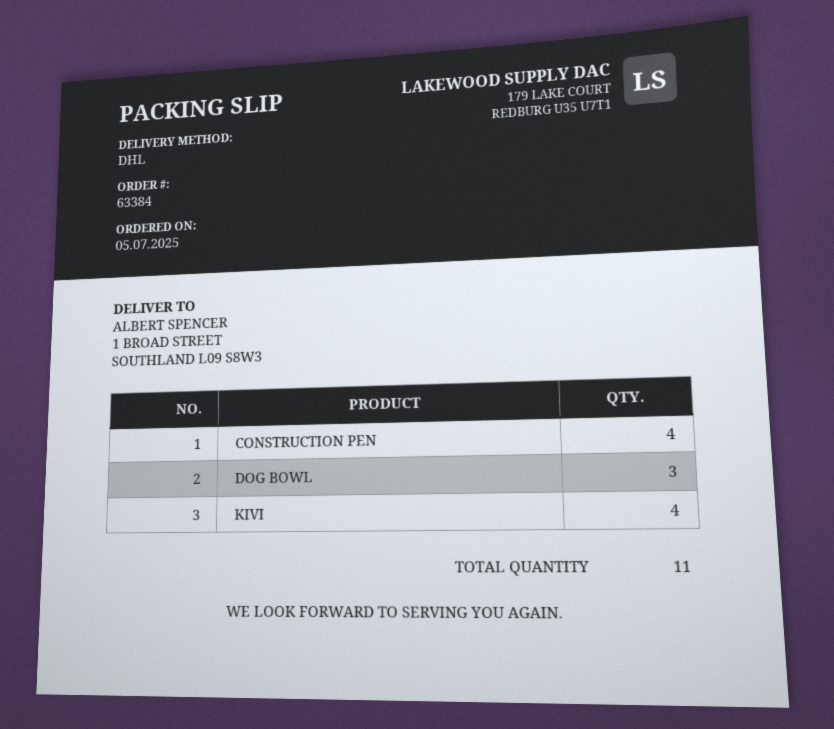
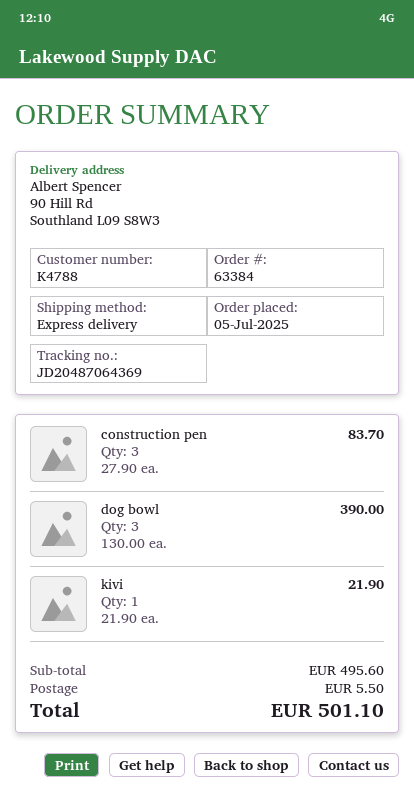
shipping method: DHL -> express
ship to: 1 BROAD STREET, SOUTHLAND L09 S8W3 -> 90 Hill Rd, Southland L09 S8W3
CONSTRUCTION PEN: 4 -> 3
KIVI: 4 -> 1

